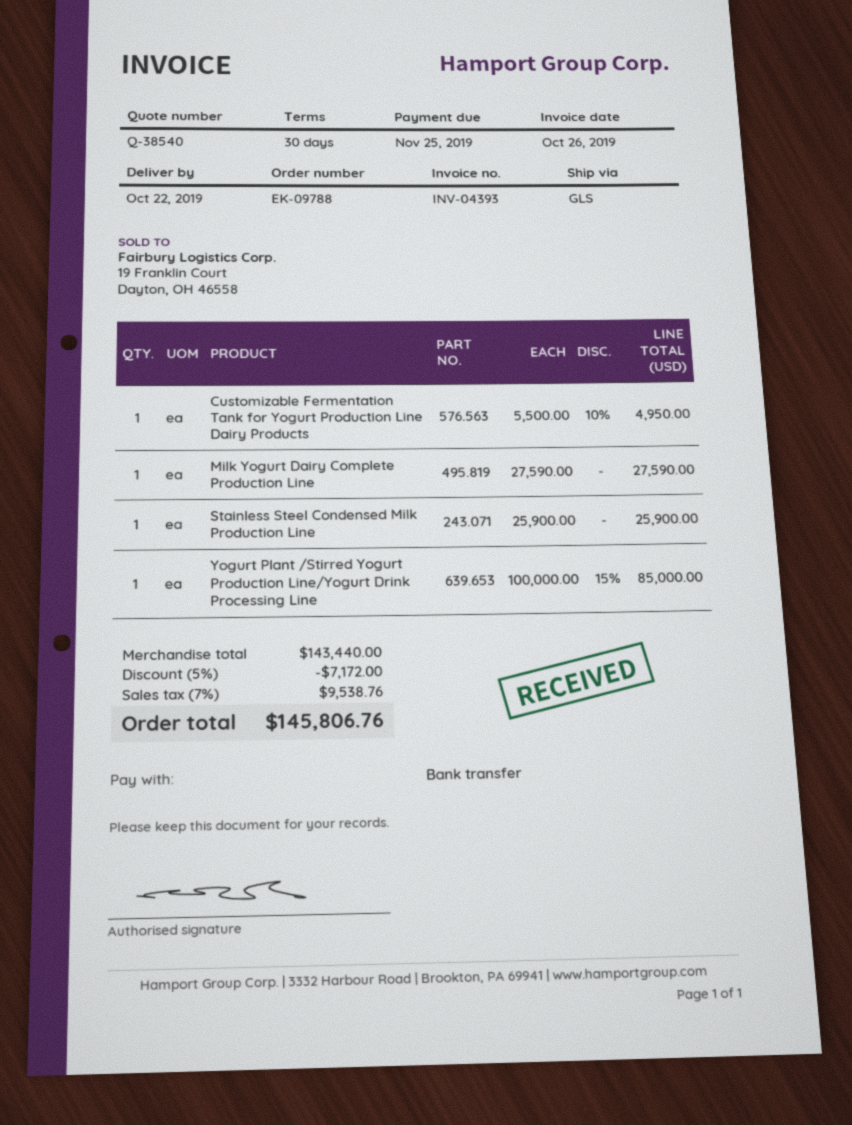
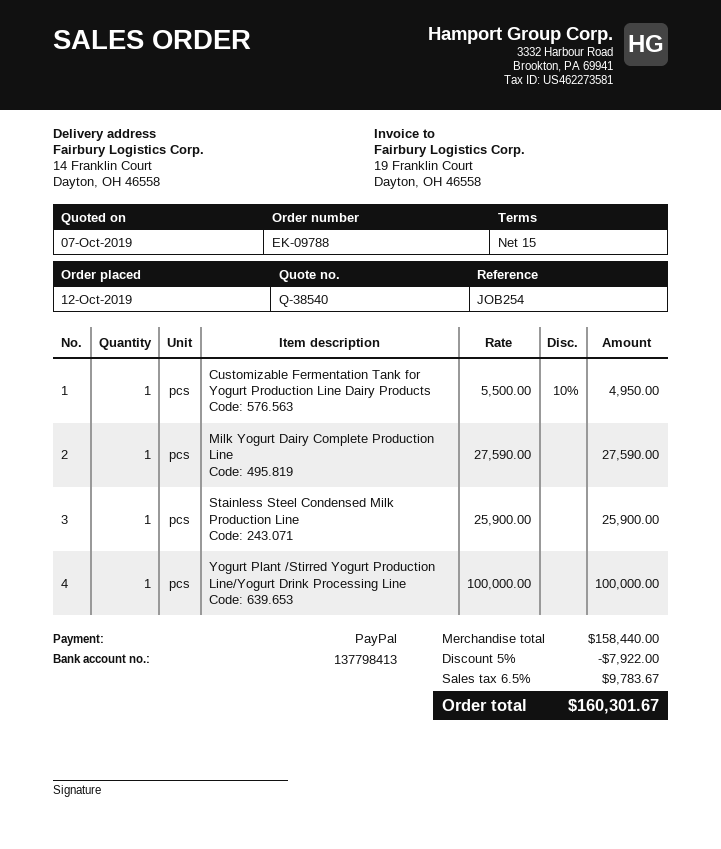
payment terms: 30 days -> 15 days
payment method: bank transfer -> PayPal
Yogurt Plant /Stirred Yogurt Production Line/Yogurt Drink Processing Line: 1 x 100000.00 - 15% = 85000.00 -> 1 x 100000.00 = 100000.00
subtotal: 143440.00 -> 158440.00
discount: 5% = 7172.00 -> 5% = 7922.00
tax: 7% = 9538.76 -> 6.5% = 9783.67
total: 145806.76 -> 160301.67

